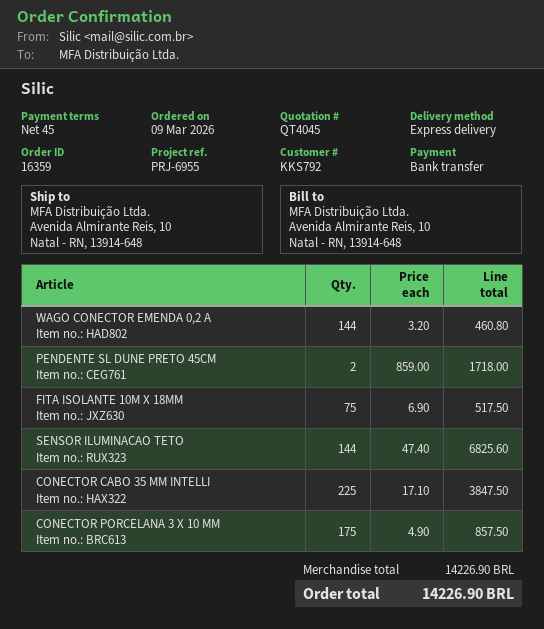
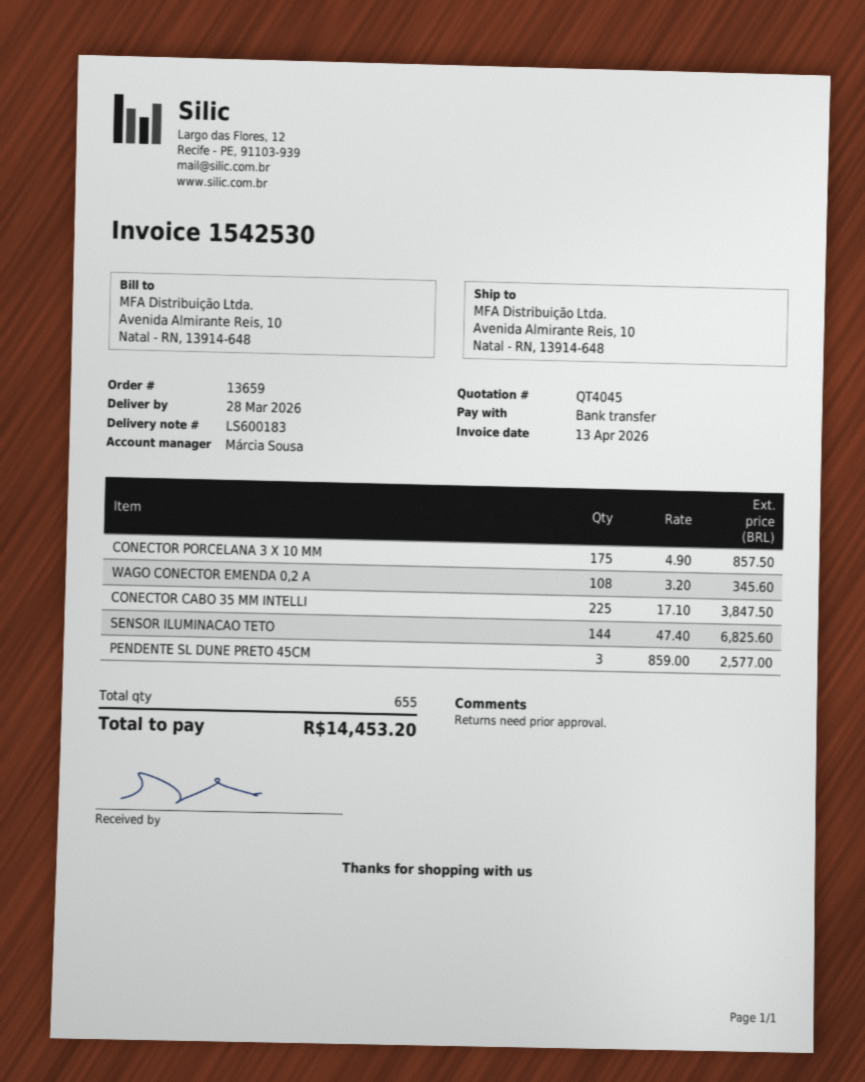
order number: 16359 -> 13659
WAGO CONECTOR EMENDA 0,2 A: 144 x 3.20 = 460.80 -> 108 x 3.20 = 345.60
PENDENTE SL DUNE PRETO 45CM: 2 x 859.00 = 1718.00 -> 3 x 859.00 = 2577.00
FITA ISOLANTE 10M X 18MM: 75 x 6.90 = 517.50 -> none
total: 14226.90 -> 14453.20

